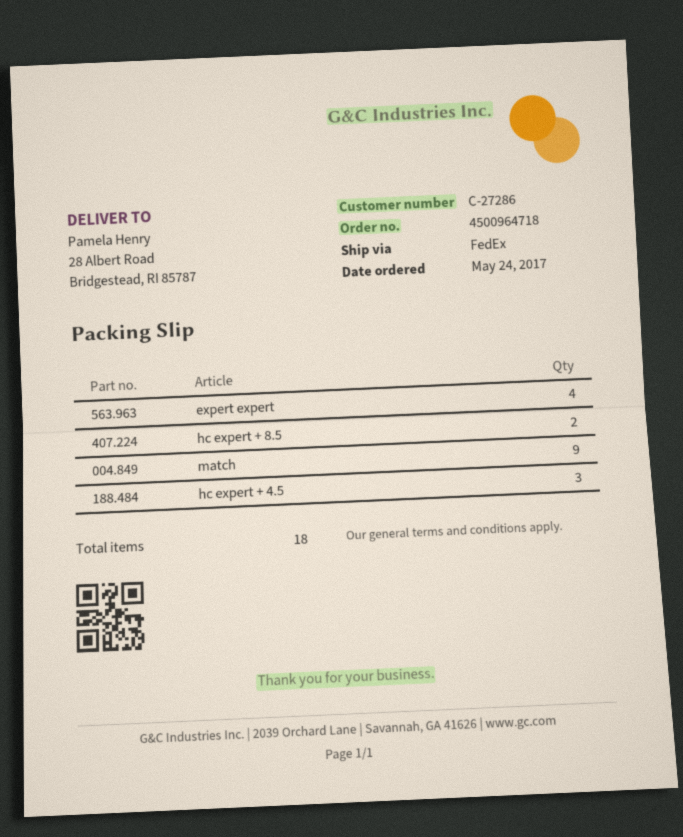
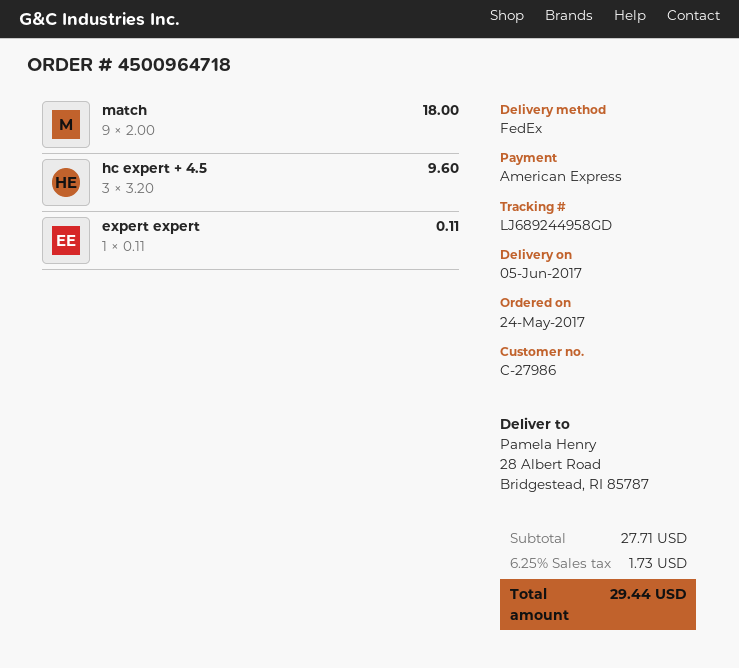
customer number: C-27286 -> C-27986
expert expert: 4 -> 1
hc expert + 8.5: 2 -> none

